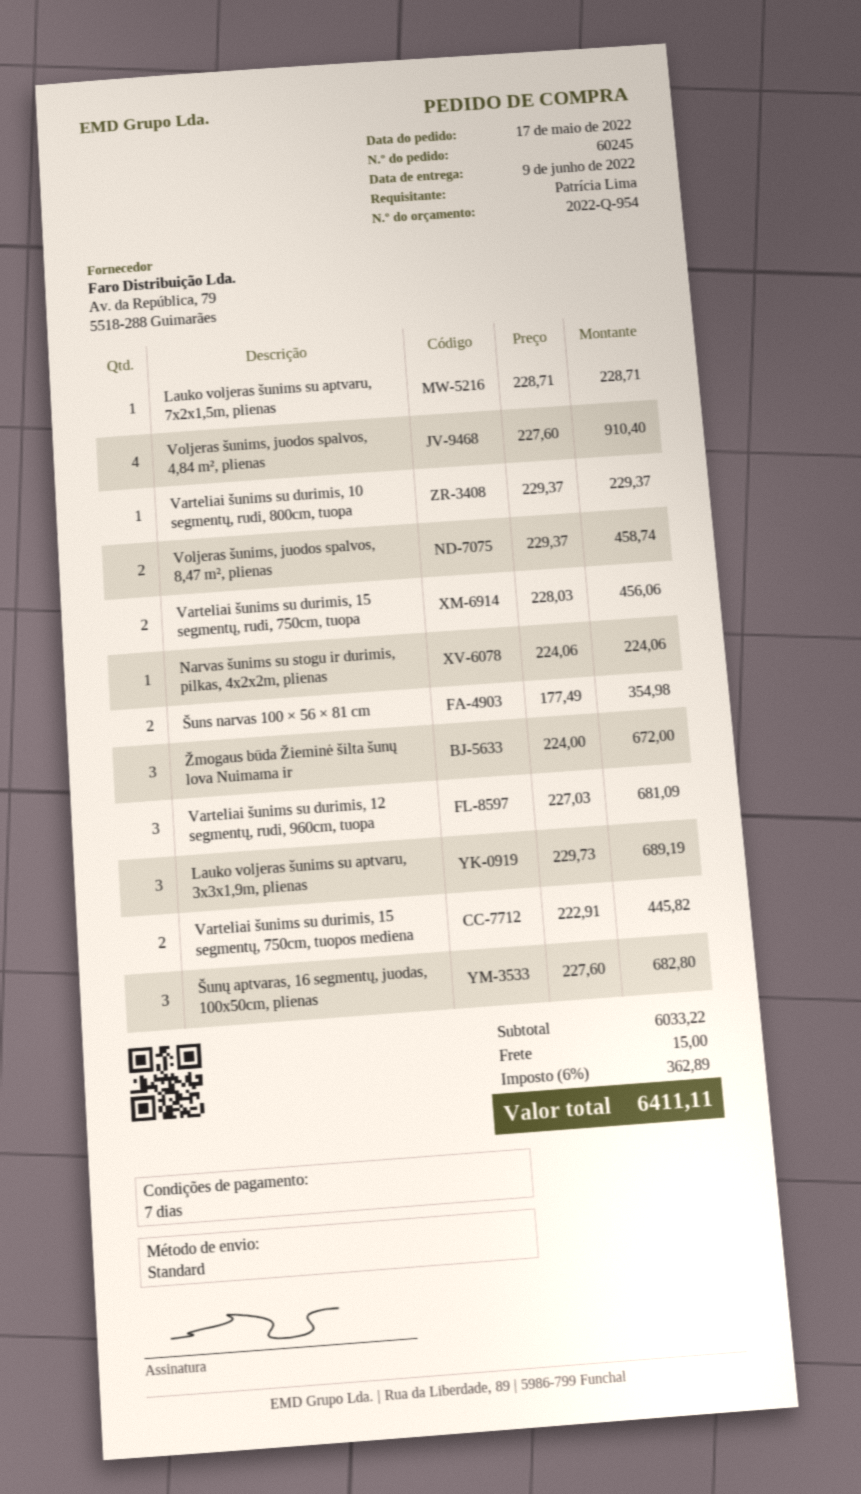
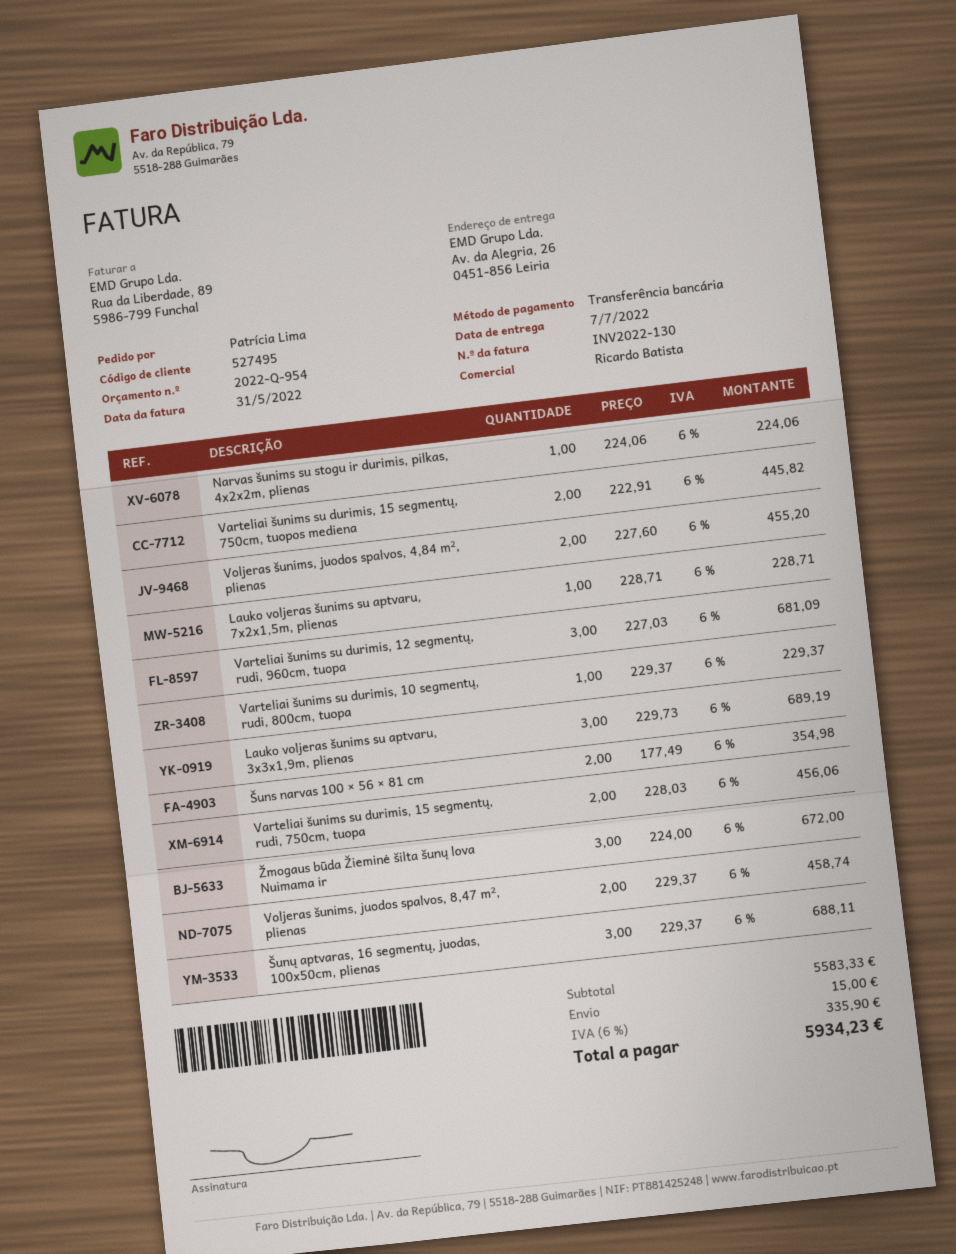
delivery date: 2022-06-09 -> 2022-07-07
Voljeras šunims, juodos spalvos, 4,84 m², plienas: 4 x 227.60 = 910.40 -> 2 x 227.60 = 455.20
Šunų aptvaras, 16 segmentų, juodas, 100x50cm, plienas: 3 x 227.60 = 682.80 -> 3 x 229.37 = 688.11
subtotal: 6033.22 -> 5583.33
tax: 6% = 362.89 -> 6% = 335.90
total: 6411.11 -> 5934.23

